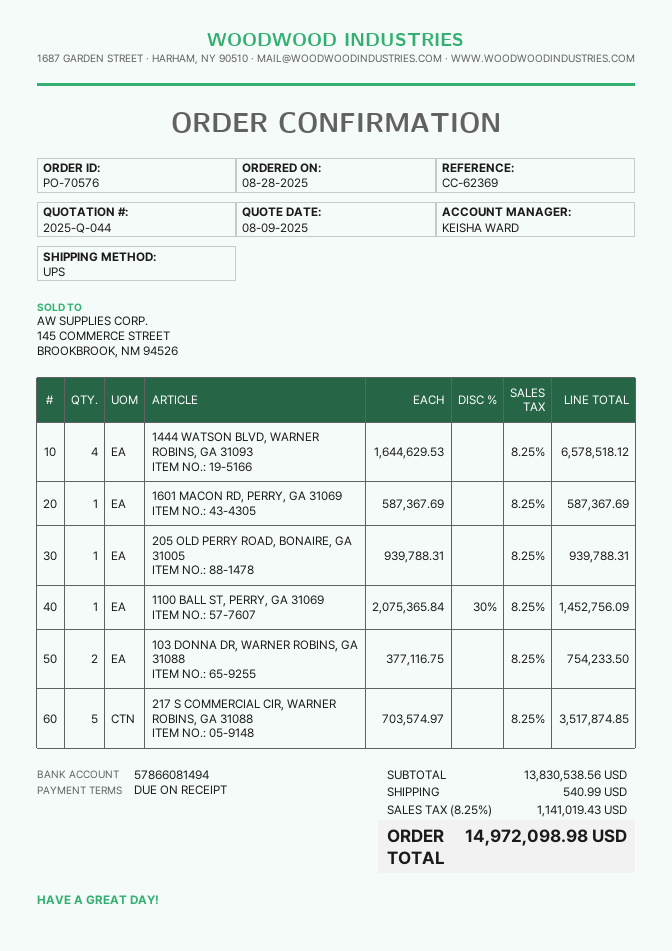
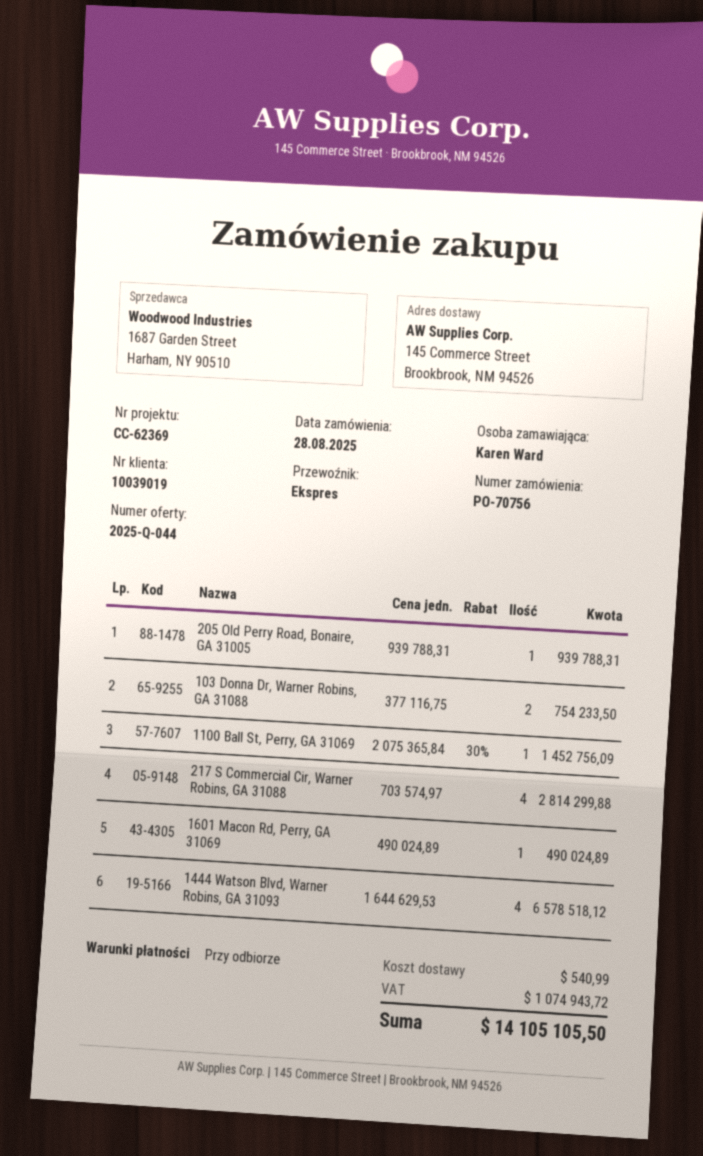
order number: PO-70576 -> PO-70756
shipping method: UPS -> express
1601 MACON RD, PERRY, GA 31069: 1 x 587367.69 = 587367.69 -> 1 x 490024.89 = 490024.89
217 S COMMERCIAL CIR, WARNER ROBINS, GA 31088: 5 x 703574.97 = 3517874.85 -> 4 x 703574.97 = 2814299.88
tax: 1141019.43 -> 1074943.72
total: 14972098.98 -> 14105105.50

